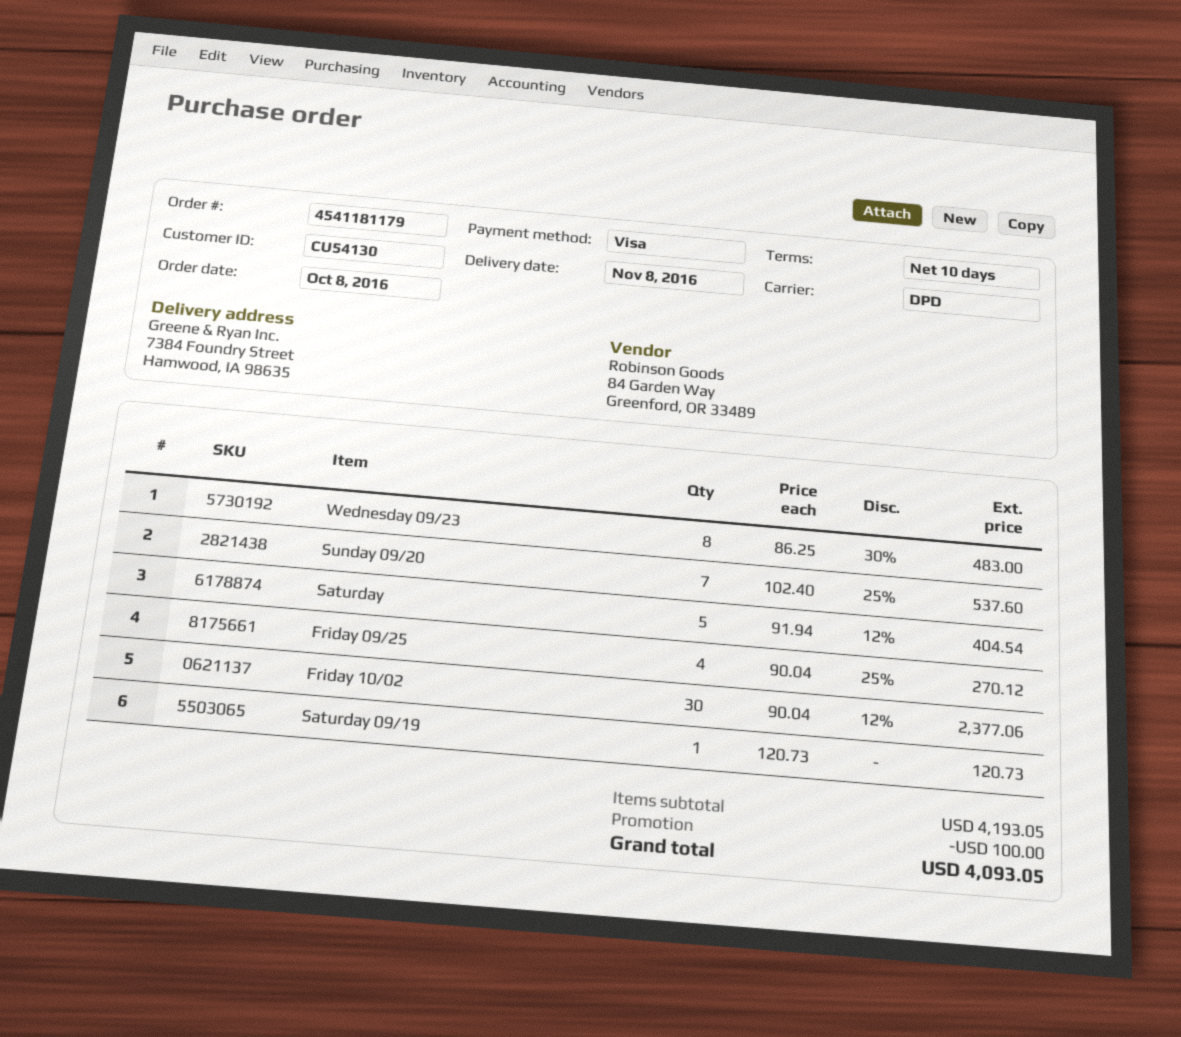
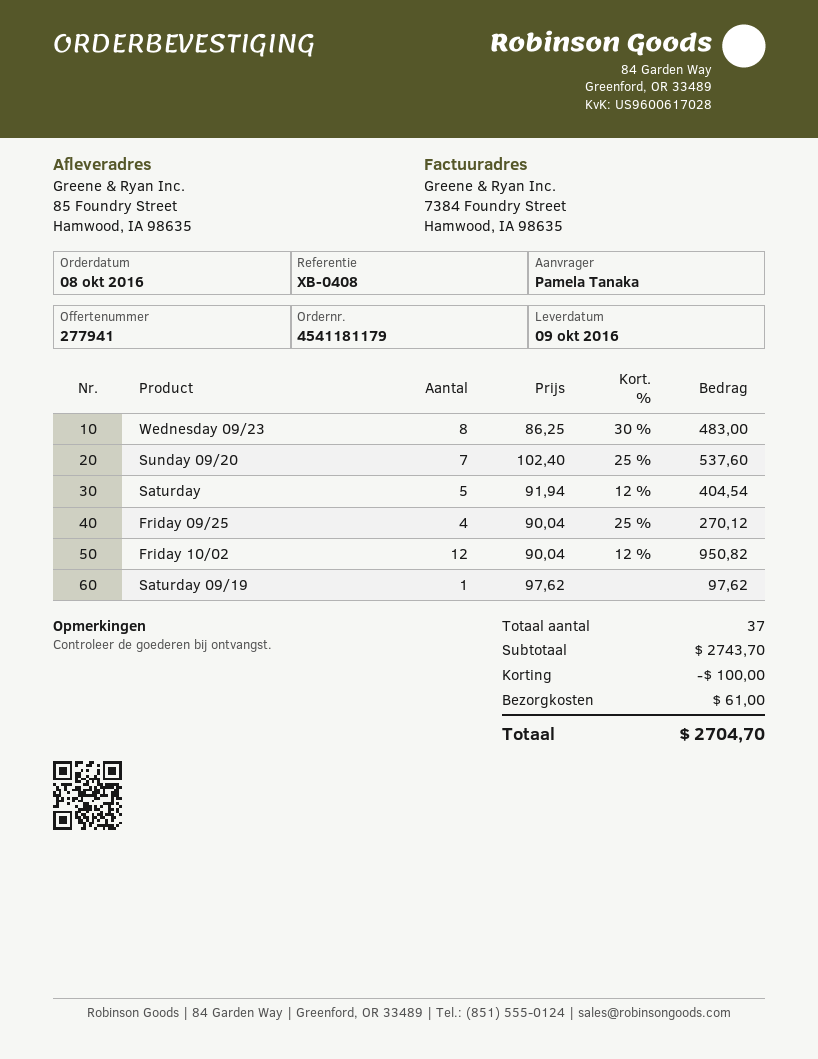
delivery date: 2016-11-08 -> 2016-10-09
ship to: 7384 Foundry Street, Hamwood, IA 98635 -> 85 Foundry Street, Hamwood, IA 98635
Friday 10/02: 30 x 90.04 - 12% = 2377.06 -> 12 x 90.04 - 12% = 950.82
Saturday 09/19: 1 x 120.73 = 120.73 -> 1 x 97.62 = 97.62
subtotal: 4193.05 -> 2743.70
shipping: none -> 61.00
total: 4093.05 -> 2704.70

